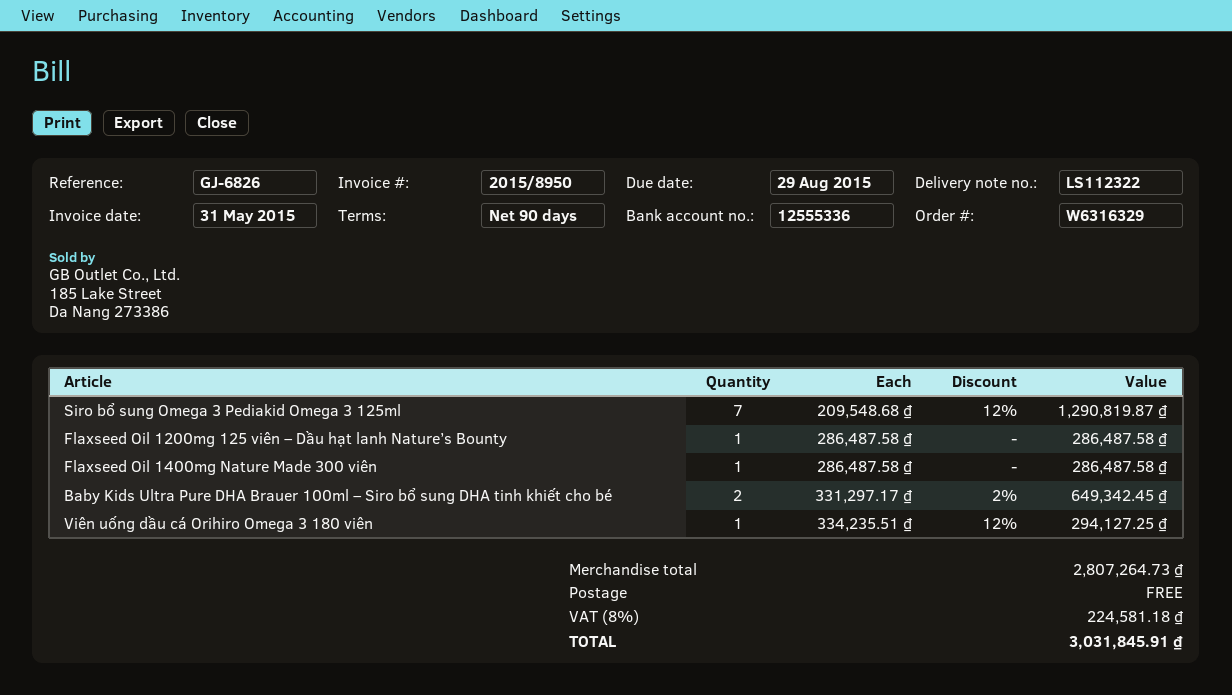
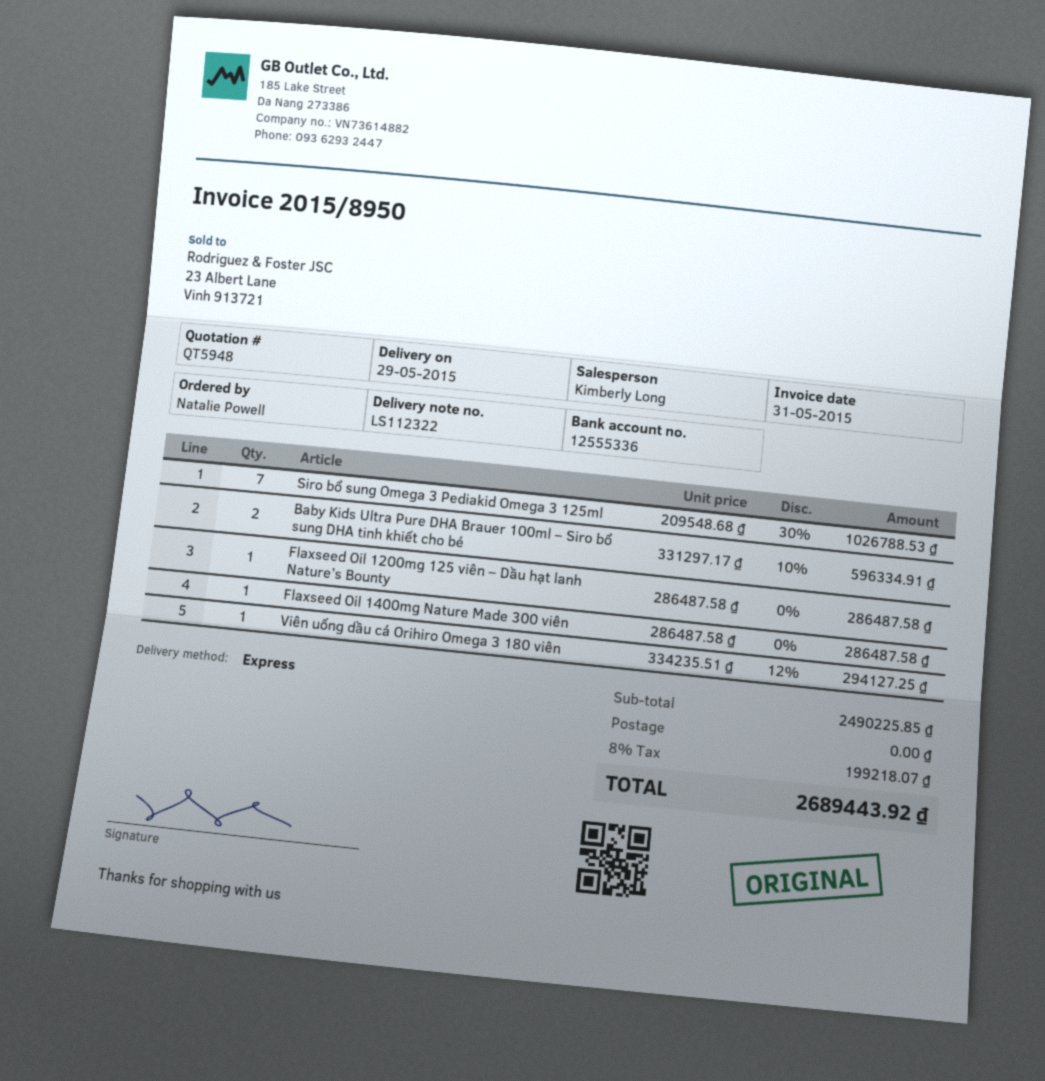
Siro bổ sung Omega 3 Pediakid Omega 3 125ml: 7 x 209548.68 - 12% = 1290819.87 -> 7 x 209548.68 - 30% = 1026788.53
Baby Kids Ultra Pure DHA Brauer 100ml – Siro bổ sung DHA tinh khiết cho bé: 2 x 331297.17 - 2% = 649342.45 -> 2 x 331297.17 - 10% = 596334.91
subtotal: 2807264.73 -> 2490225.85
tax: 8% = 224581.18 -> 8% = 199218.07
total: 3031845.91 -> 2689443.92

